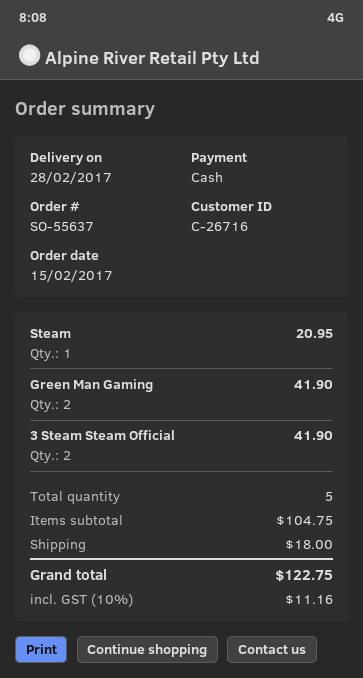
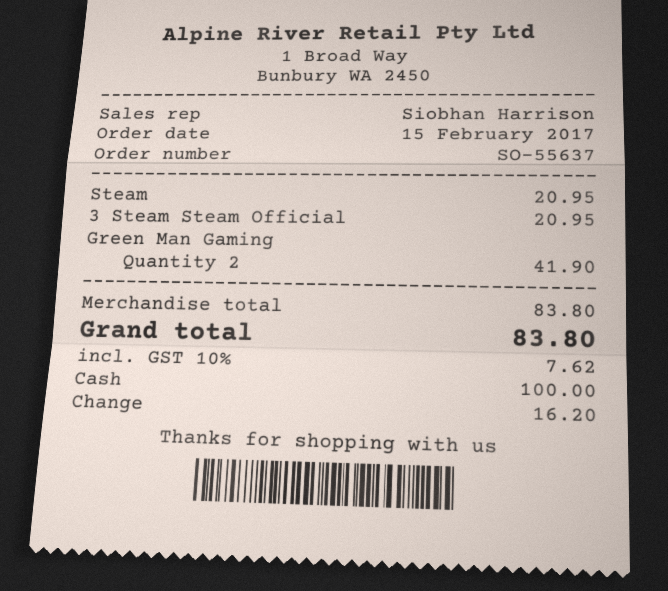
3 Steam Steam Official: 2 for 41.90 -> 1 for 20.95
subtotal: 104.75 -> 83.80
shipping: 18.00 -> none
tax: 10% = 11.16 -> 10% = 7.62
total: 122.75 -> 83.80

